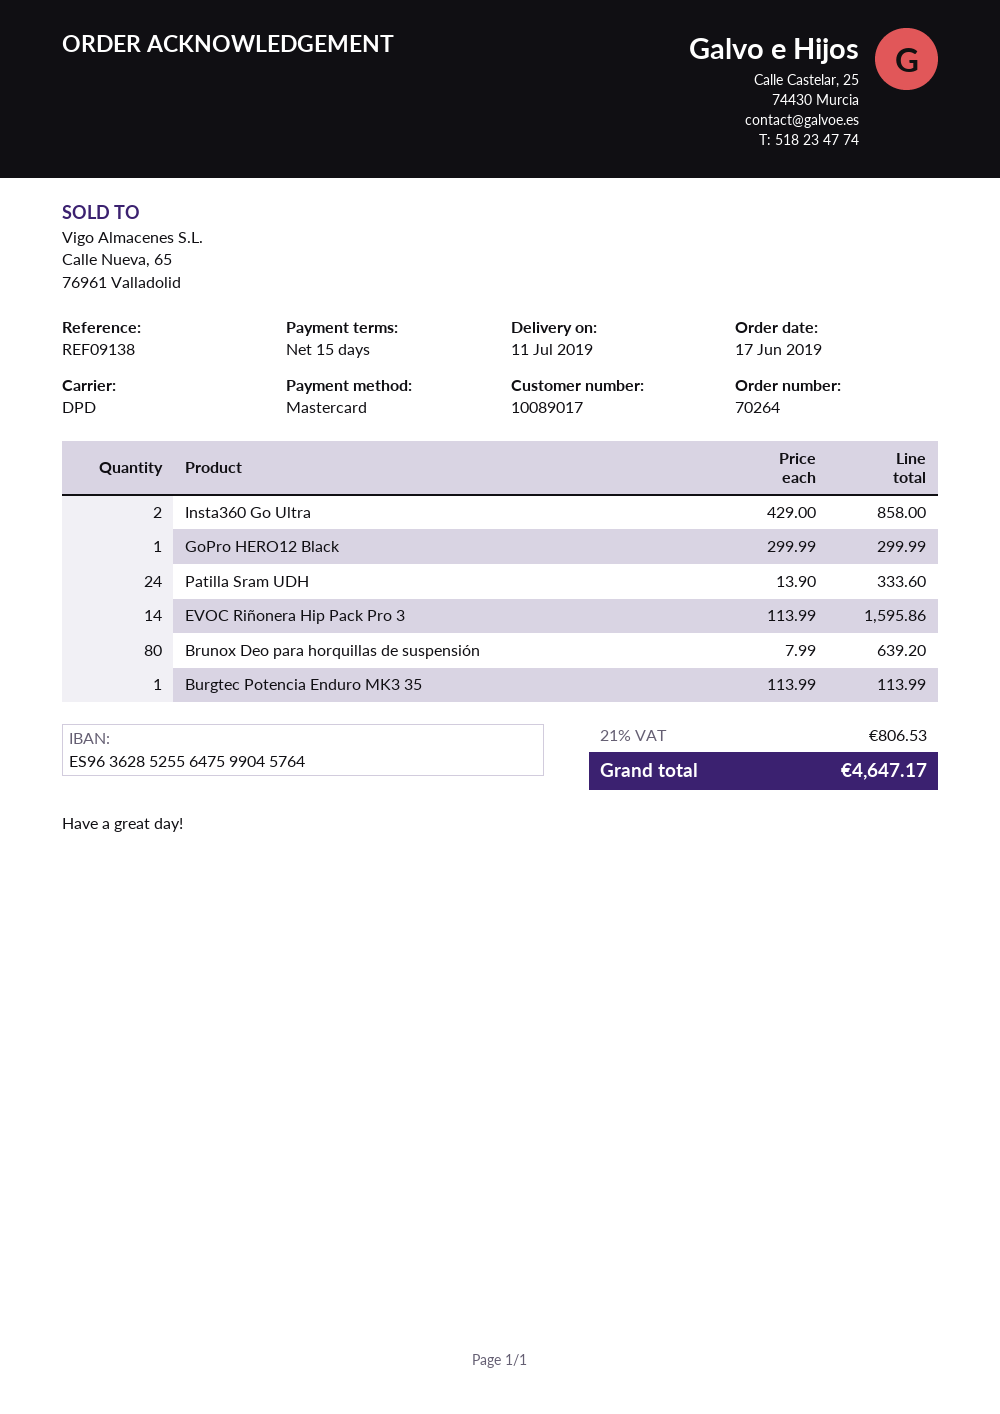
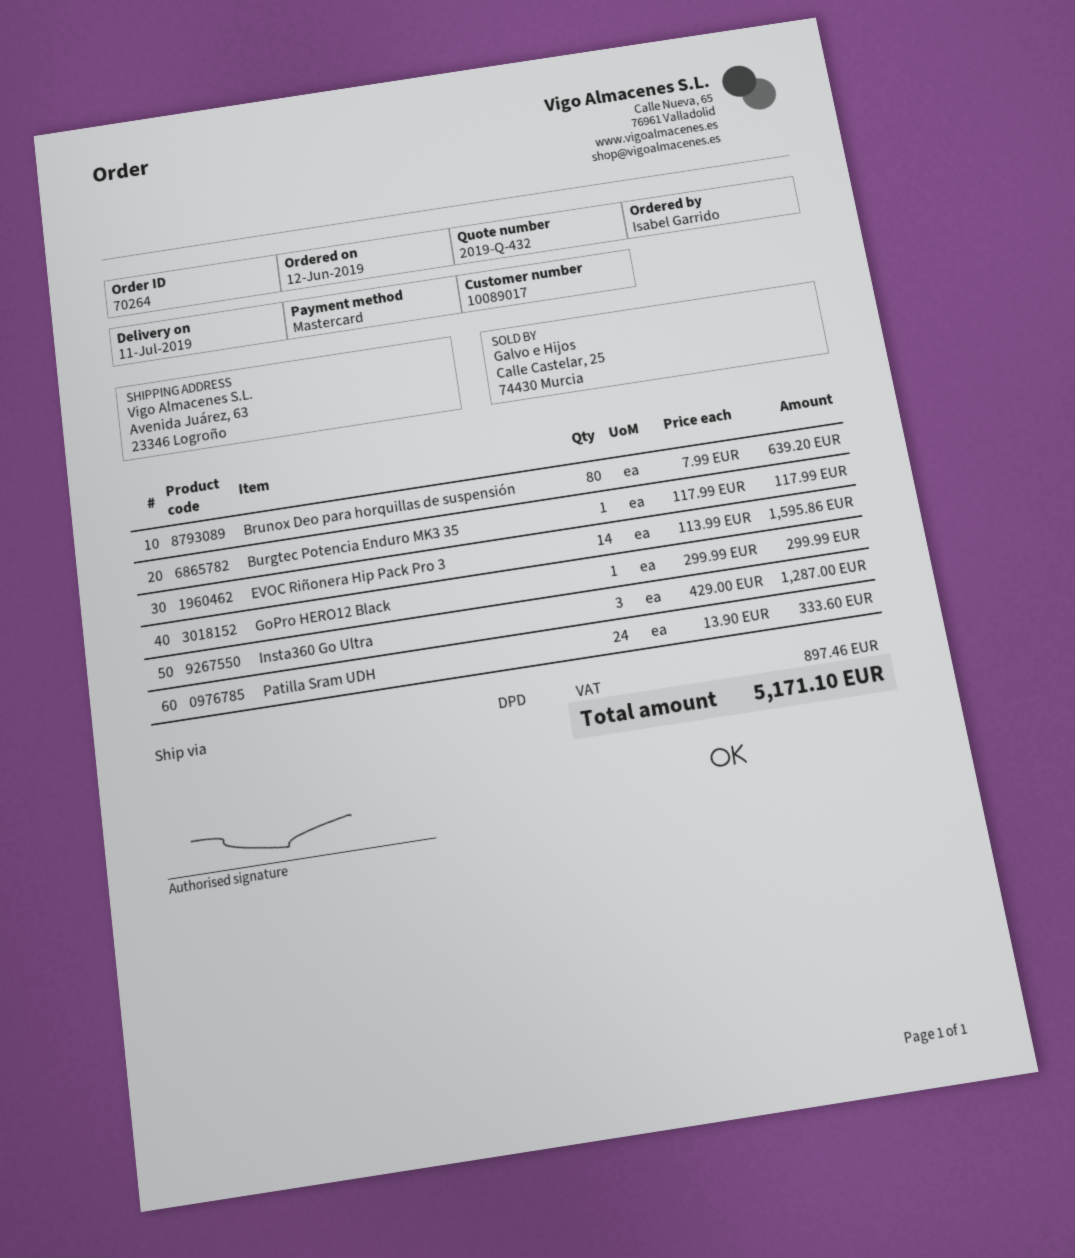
order date: 2019-06-17 -> 2019-06-12
Insta360 Go Ultra: 2 x 429.00 = 858.00 -> 3 x 429.00 = 1287.00
Burgtec Potencia Enduro MK3 35: 1 x 113.99 = 113.99 -> 1 x 117.99 = 117.99
tax: 806.53 -> 897.46
total: 4647.17 -> 5171.10

